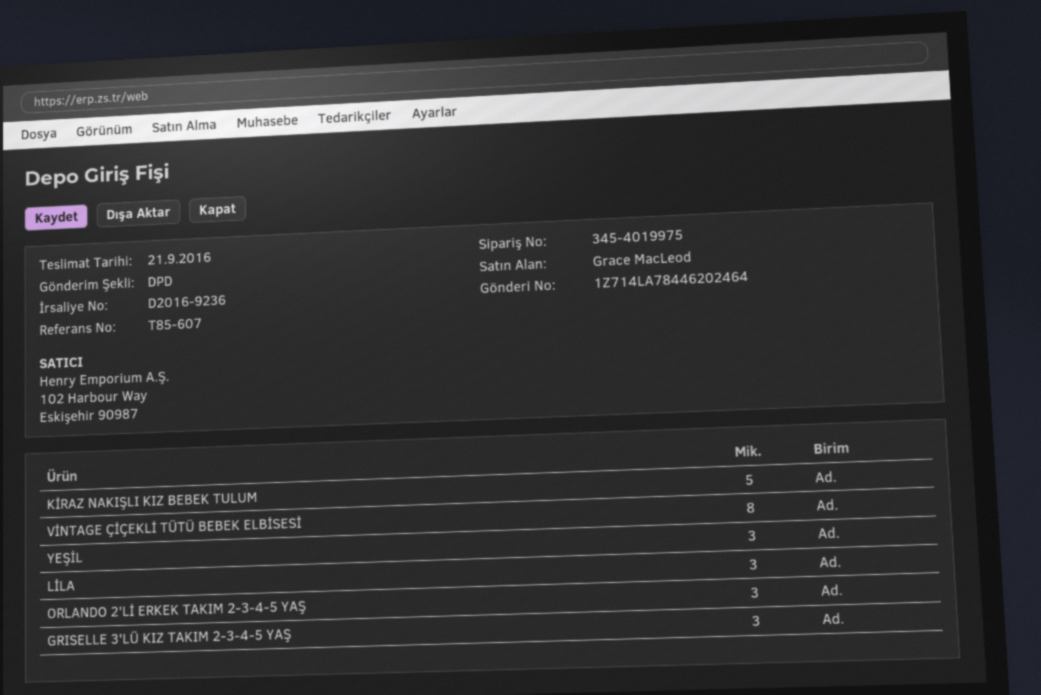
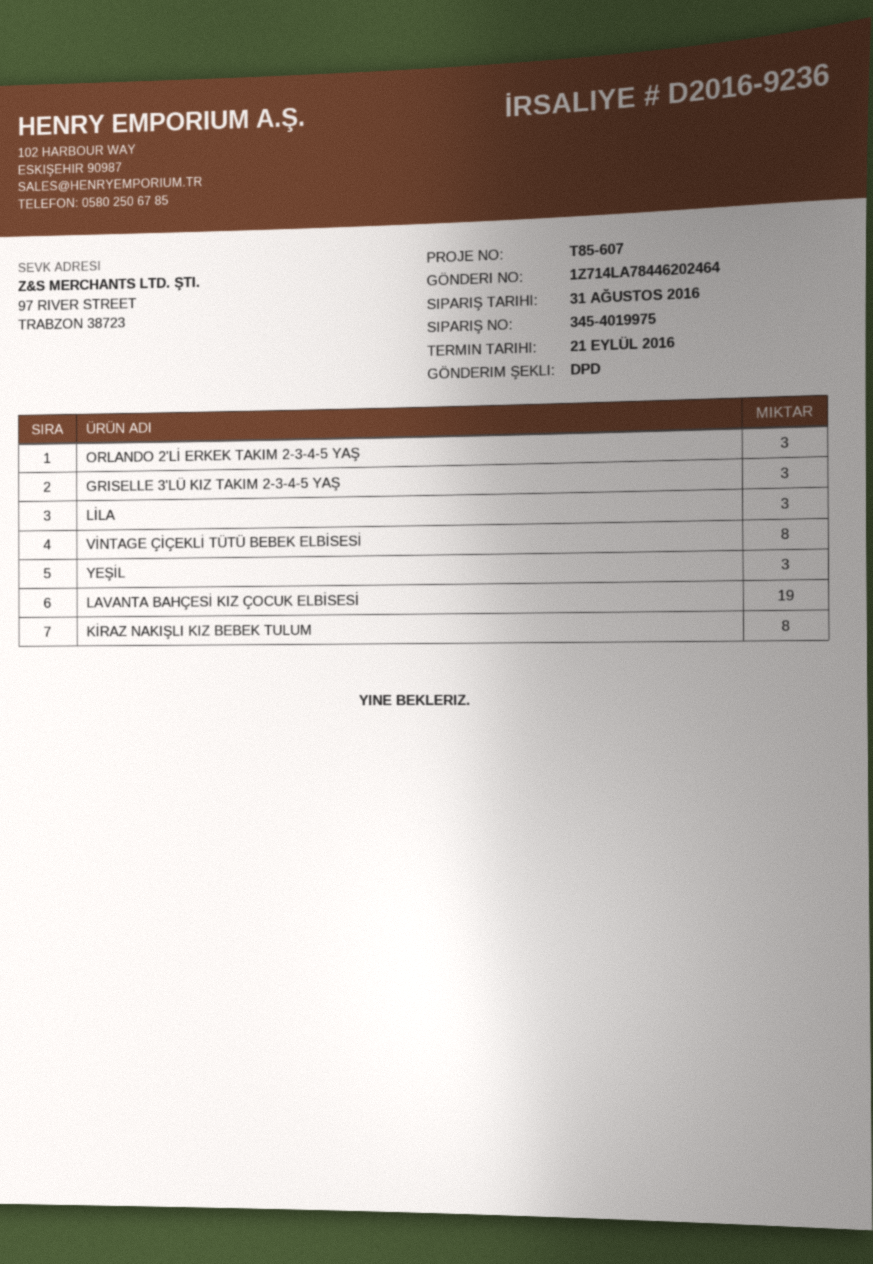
KİRAZ NAKIŞLI KIZ BEBEK TULUM: 5 -> 8
LAVANTA BAHÇESİ KIZ ÇOCUK ELBİSESİ: none -> 19

